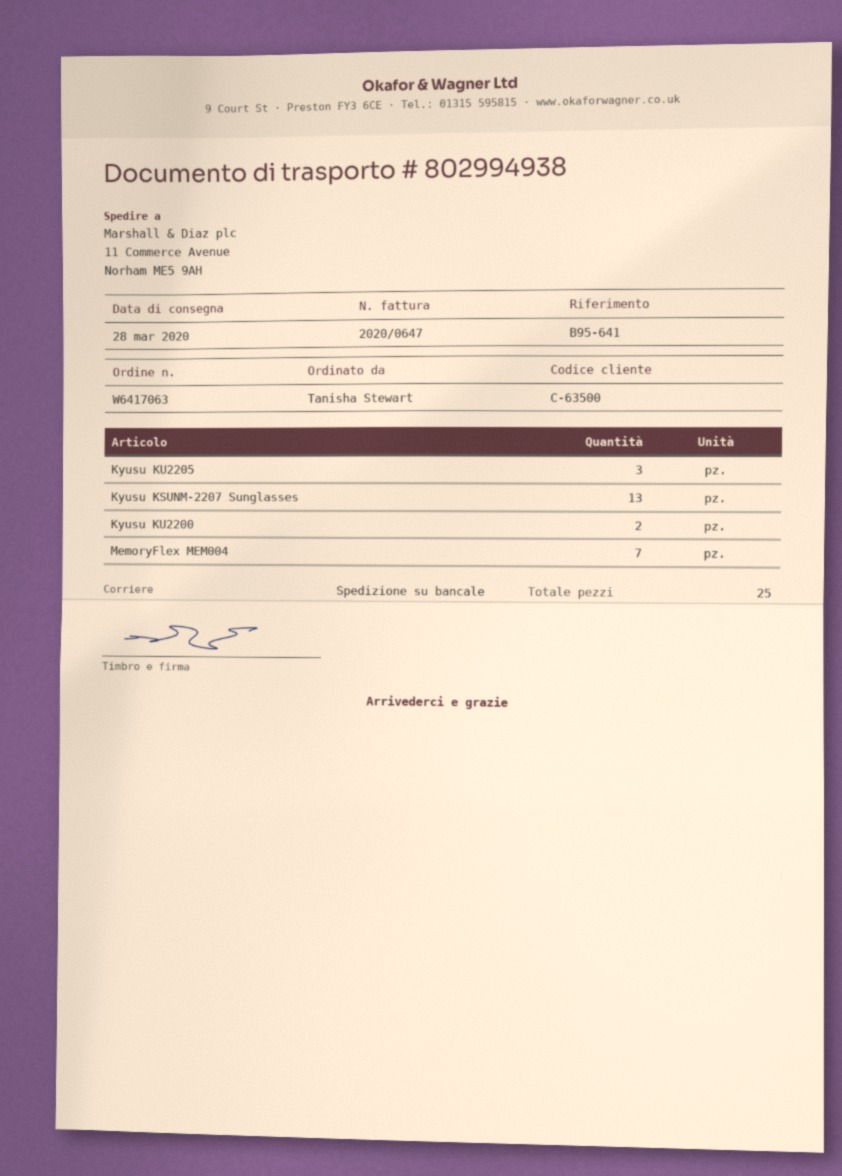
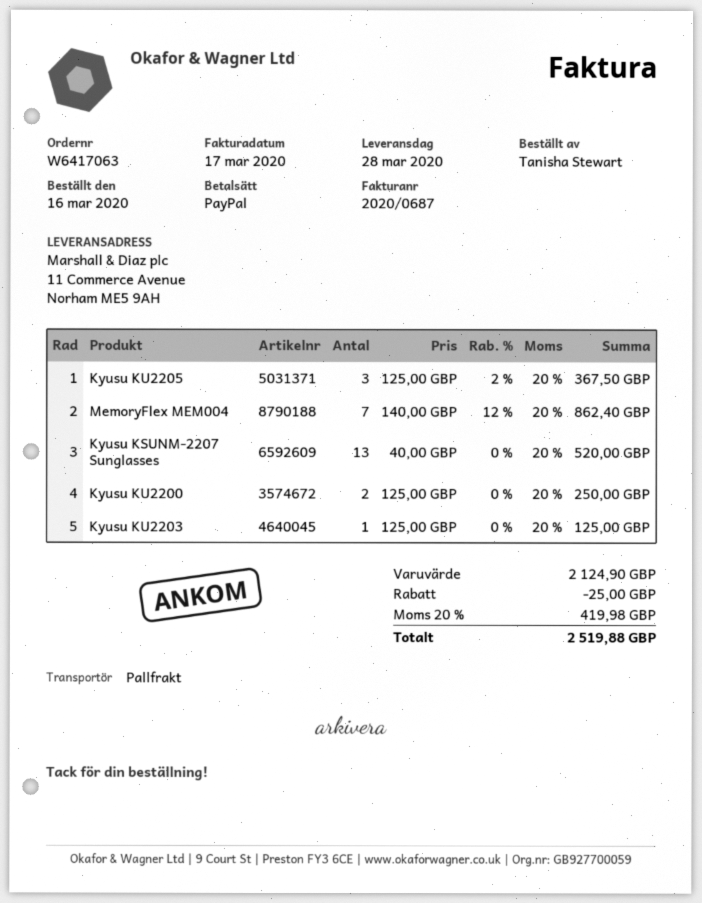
invoice number: 2020/0647 -> 2020/0687
Kyusu KU2203: none -> 1

